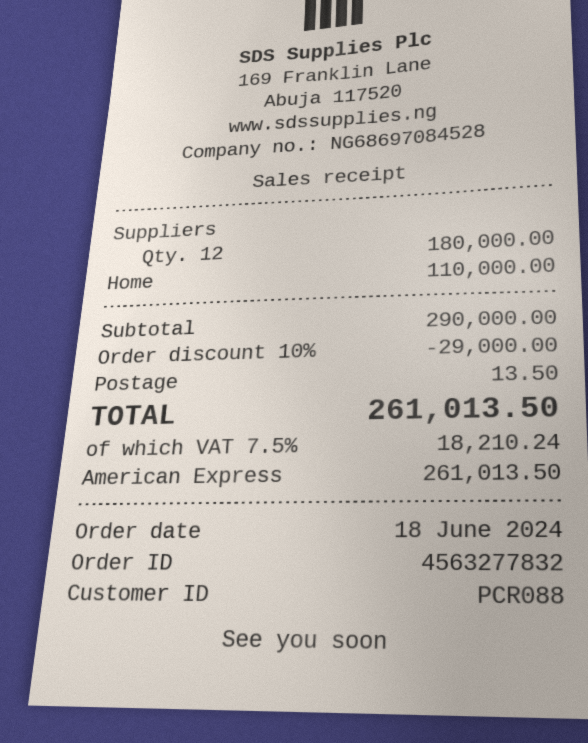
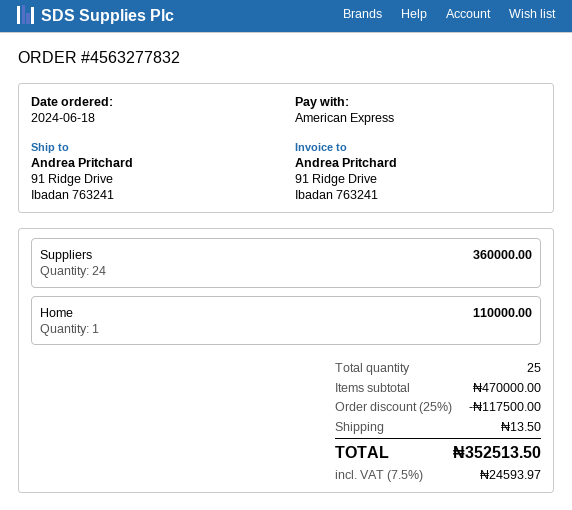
Suppliers: 12 for 180000.00 -> 24 for 360000.00
subtotal: 290000.00 -> 470000.00
discount: 10% = 29000.00 -> 25% = 117500.00
tax: 7.5% = 18210.24 -> 7.5% = 24593.97
total: 261013.50 -> 352513.50

